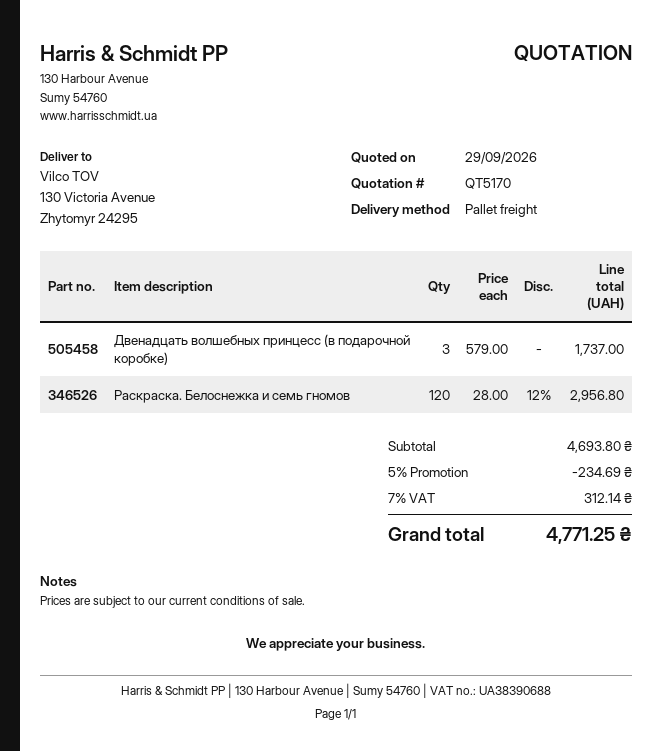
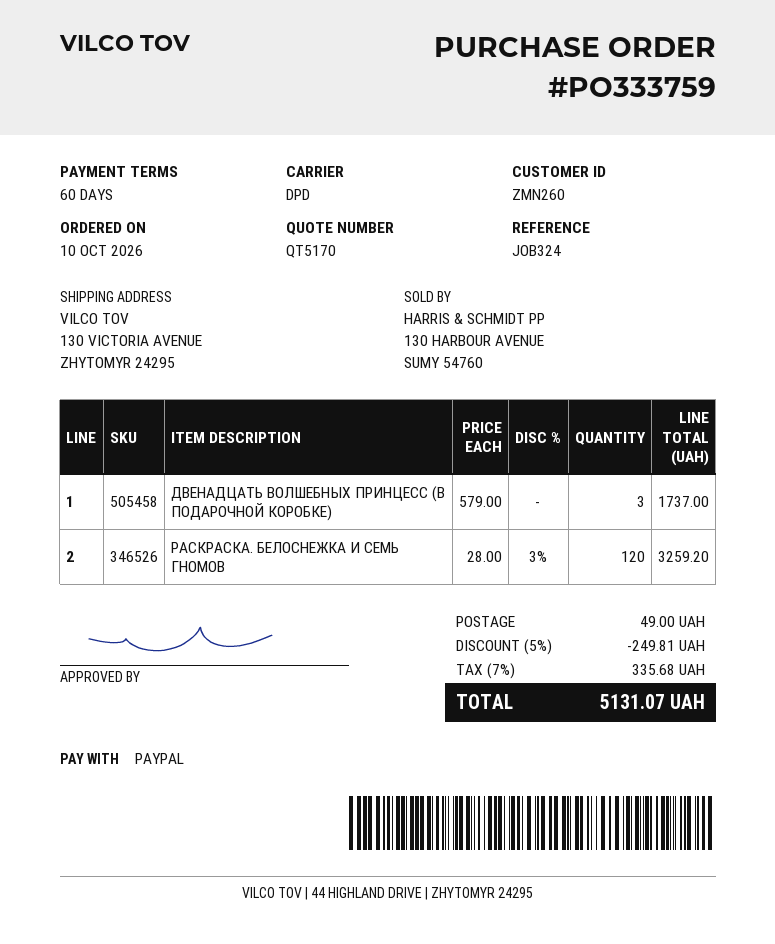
shipping method: pallet freight -> DPD
Раскраска. Белоснежка и семь гномов: 120 x 28.00 - 12% = 2956.80 -> 120 x 28.00 - 3% = 3259.20
discount: 5% = 234.69 -> 5% = 249.81
shipping: none -> 49.00
tax: 7% = 312.14 -> 7% = 335.68
total: 4771.25 -> 5131.07

